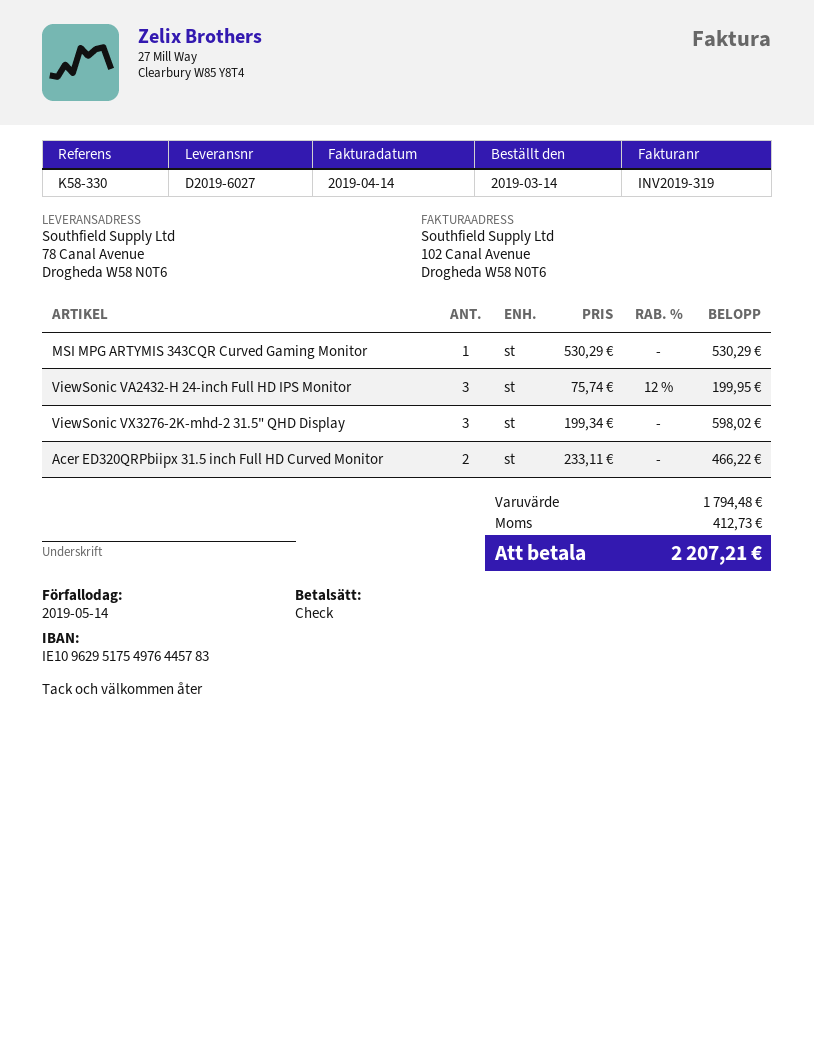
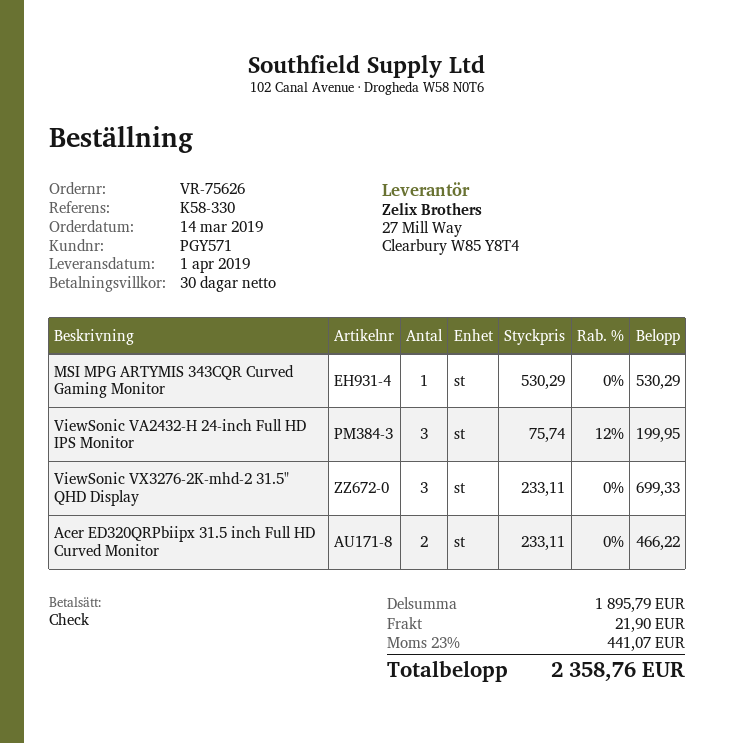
ViewSonic VX3276-2K-mhd-2 31.5" QHD Display: 3 x 199.34 = 598.02 -> 3 x 233.11 = 699.33
subtotal: 1794.48 -> 1895.79
shipping: none -> 21.90
tax: 412.73 -> 441.07
total: 2207.21 -> 2358.76

